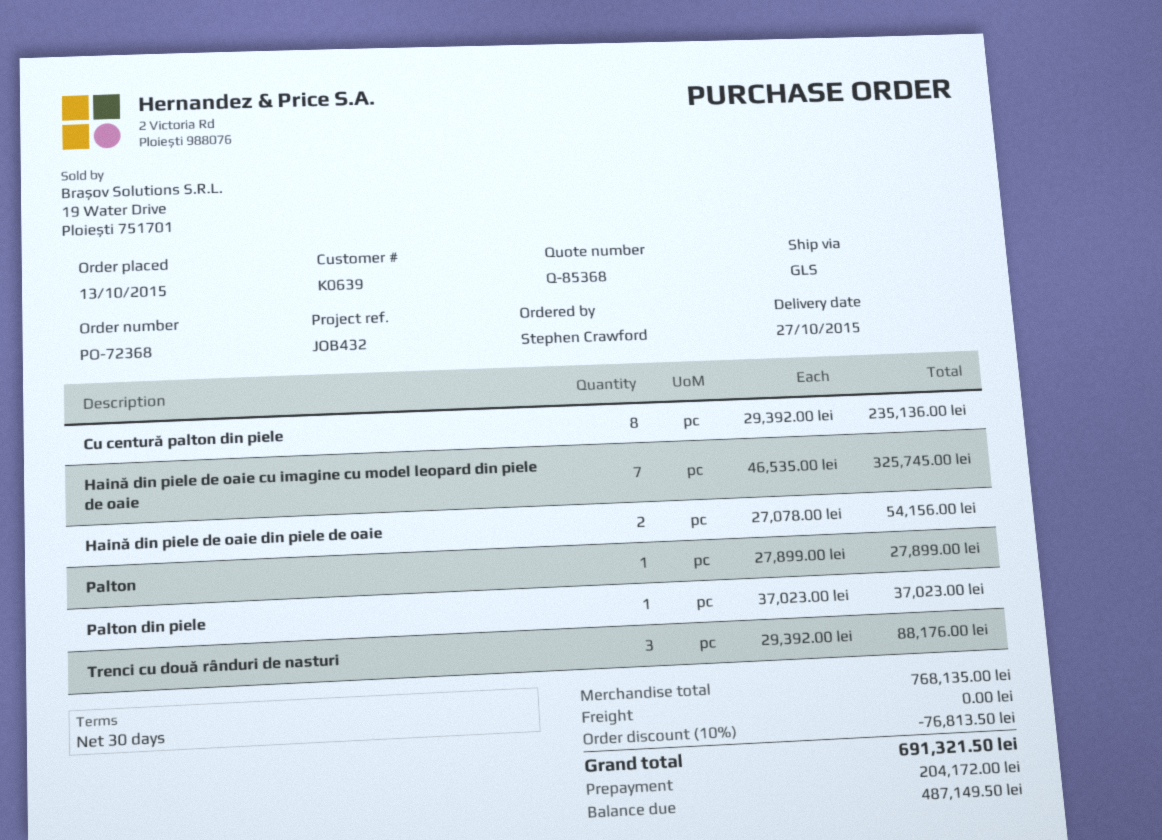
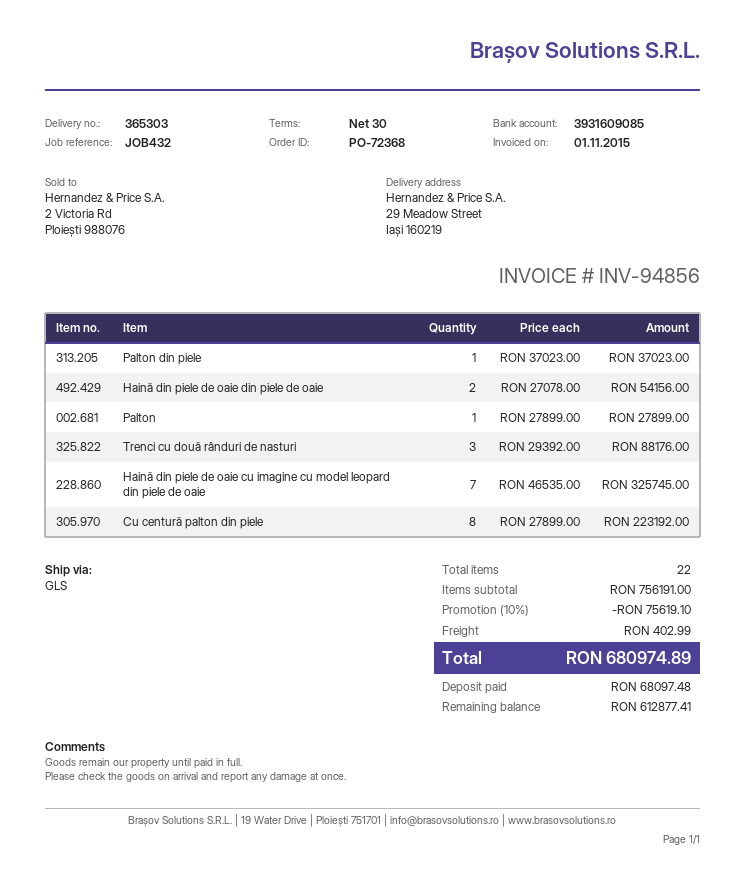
Cu centură palton din piele: 8 x 29392.00 = 235136.00 -> 8 x 27899.00 = 223192.00
subtotal: 768135.00 -> 756191.00
discount: 10% = 76813.50 -> 10% = 75619.10
shipping: 0.00 -> 402.99
total: 691321.50 -> 680974.89
deposit: 204172.00 -> 68097.48
balance: 487149.50 -> 612877.41

